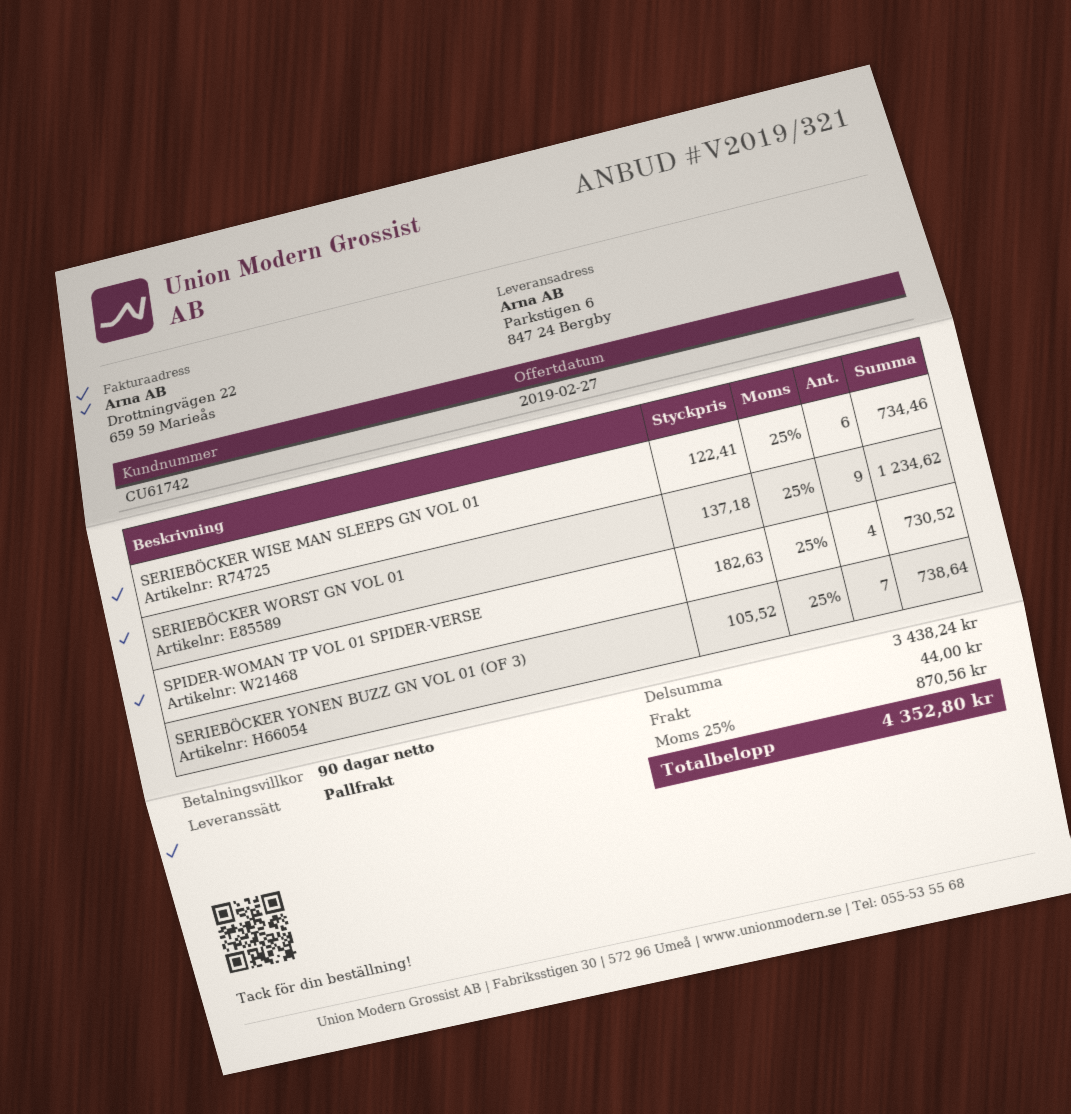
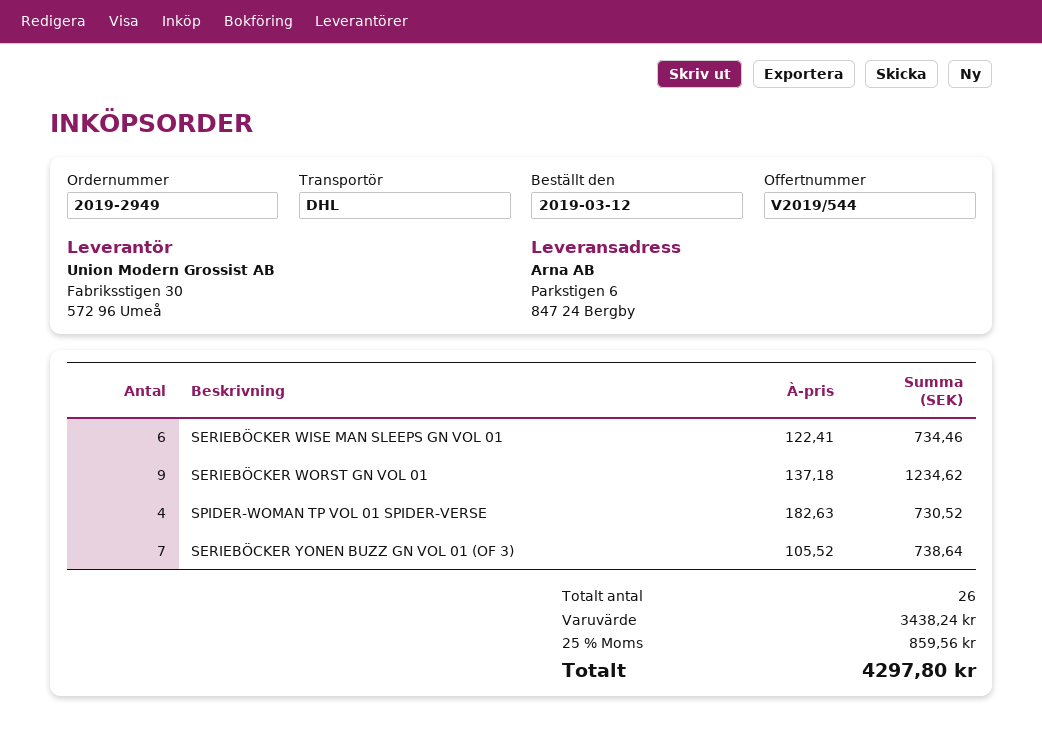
quote number: V2019/321 -> V2019/544
shipping method: pallet freight -> DHL
shipping: 44.00 -> none
tax: 25% = 870.56 -> 25% = 859.56
total: 4352.80 -> 4297.80

